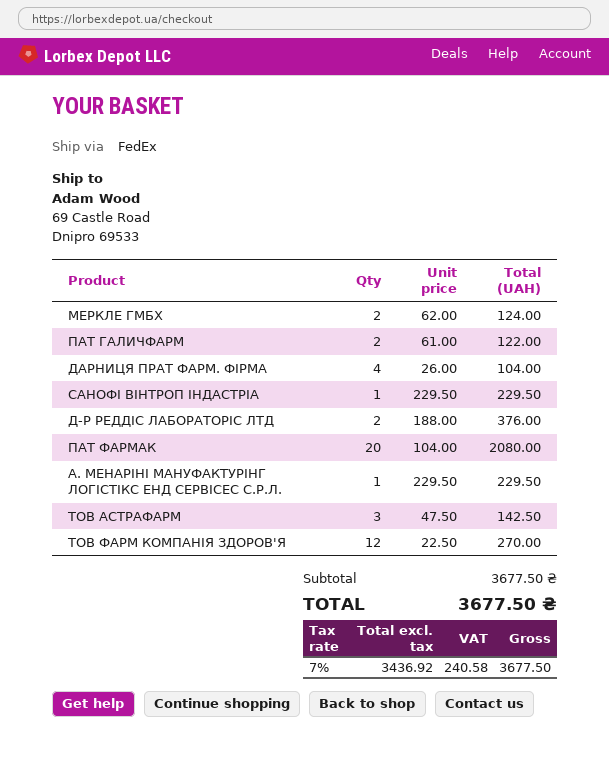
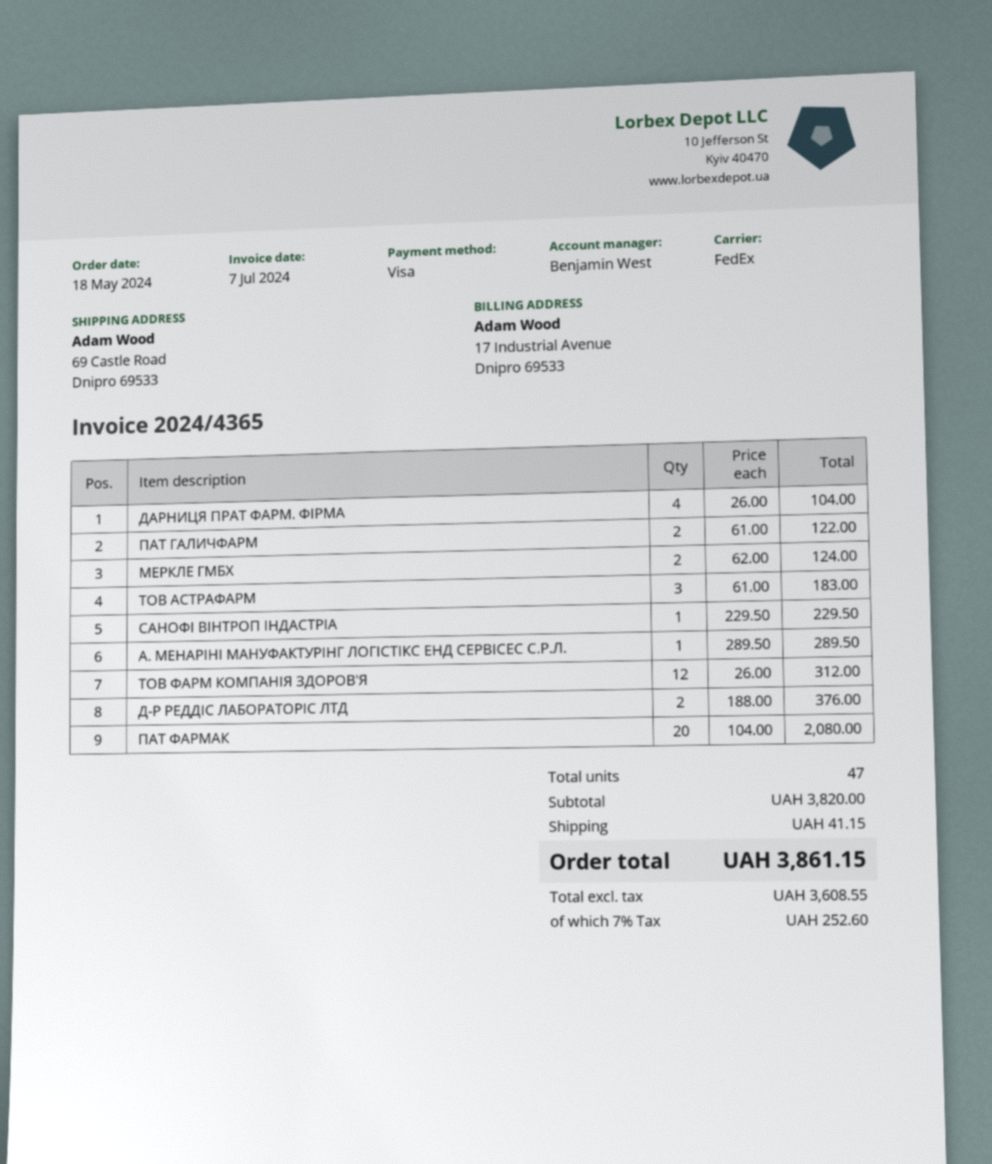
А. МЕНАРІНІ МАНУФАКТУРІНГ ЛОГІСТІКС ЕНД СЕРВІСЕС С.Р.Л.: 1 x 229.50 = 229.50 -> 1 x 289.50 = 289.50
ТОВ АСТРАФАРМ: 3 x 47.50 = 142.50 -> 3 x 61.00 = 183.00
ТОВ ФАРМ КОМПАНІЯ ЗДОРОВ'Я: 12 x 22.50 = 270.00 -> 12 x 26.00 = 312.00
subtotal: 3677.50 -> 3820.00
shipping: none -> 41.15
net: 3436.92 -> 3608.55
tax: 7% = 240.58 -> 7% = 252.60
total: 3677.50 -> 3861.15

